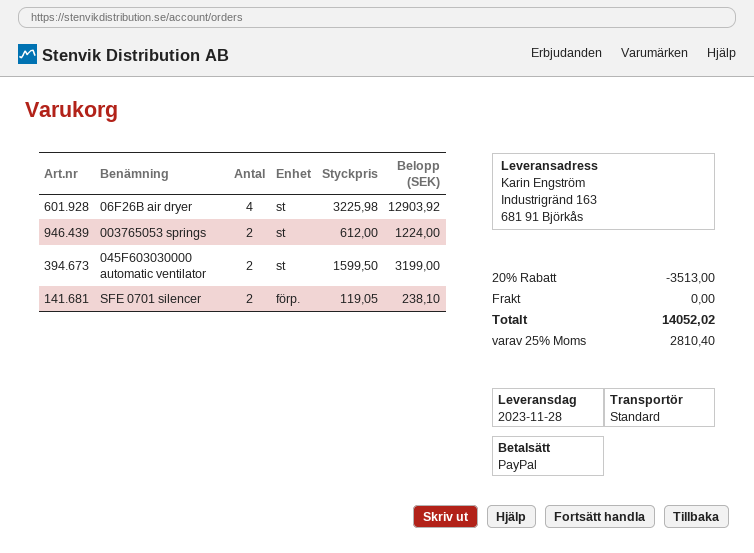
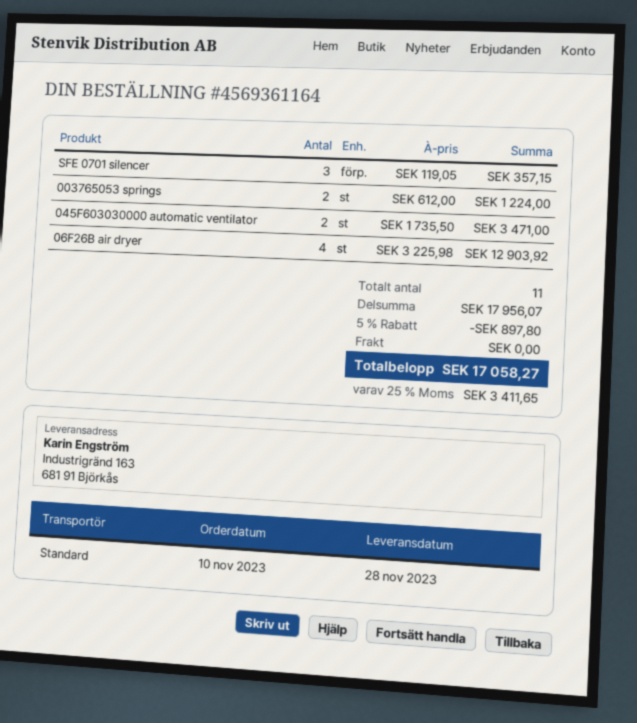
045F603030000 automatic ventilator: 2 x 1599.50 = 3199.00 -> 2 x 1735.50 = 3471.00
SFE 0701 silencer: 2 x 119.05 = 238.10 -> 3 x 119.05 = 357.15
discount: 20% = 3513.00 -> 5% = 897.80
tax: 25% = 2810.40 -> 25% = 3411.65
total: 14052.02 -> 17058.27

